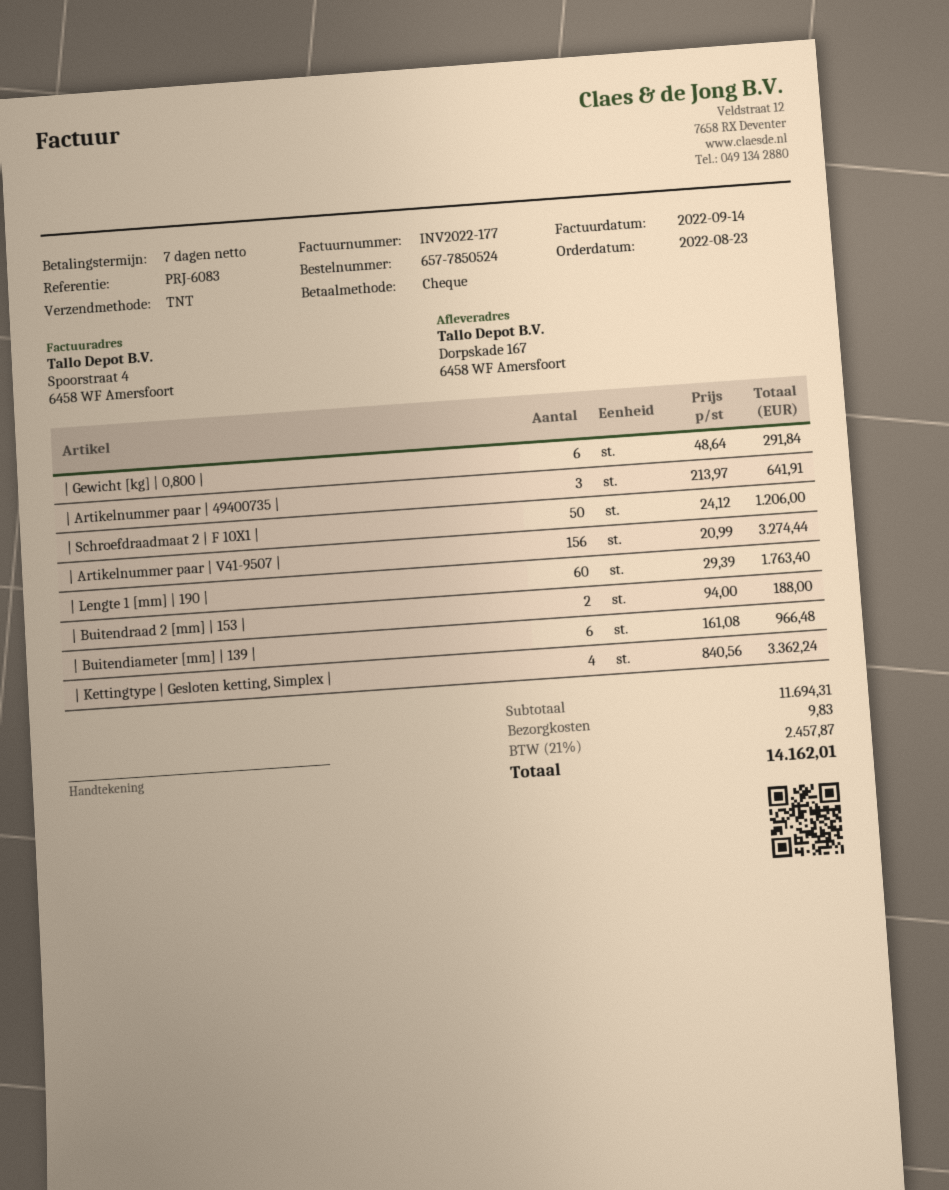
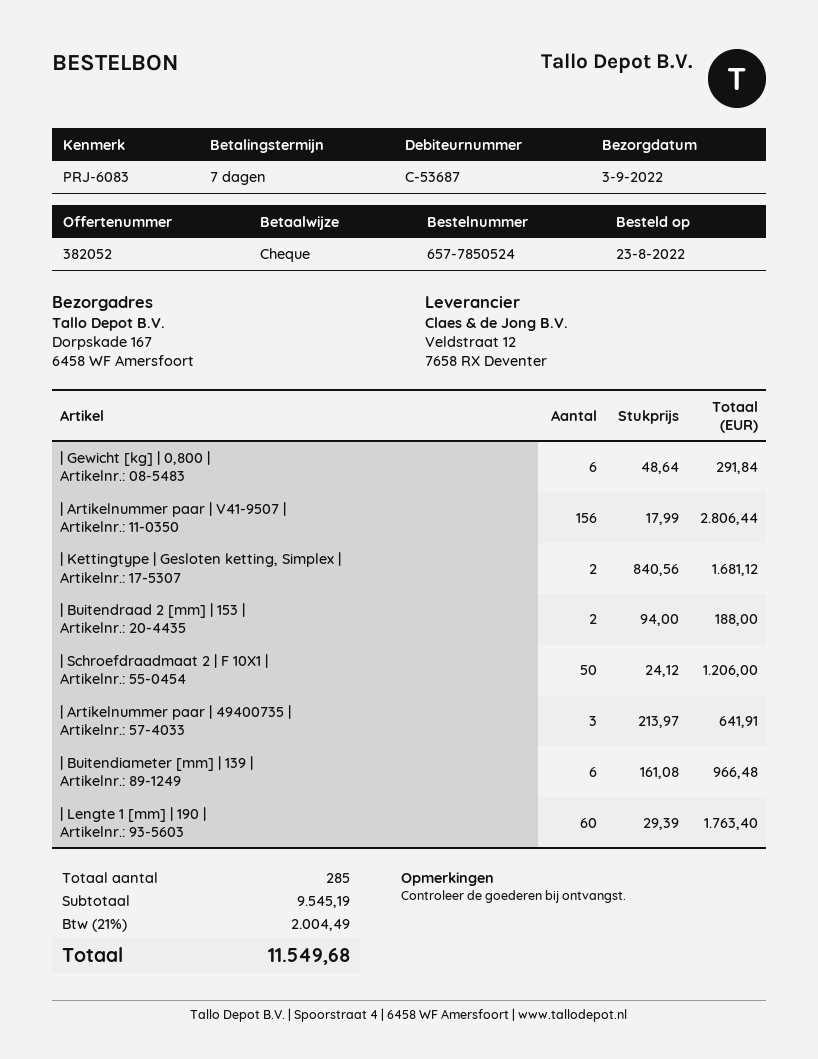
| Artikelnummer paar | V41-9507 |: 156 x 20.99 = 3274.44 -> 156 x 17.99 = 2806.44
| Kettingtype | Gesloten ketting, Simplex |: 4 x 840.56 = 3362.24 -> 2 x 840.56 = 1681.12
subtotal: 11694.31 -> 9545.19
shipping: 9.83 -> none
tax: 21% = 2457.87 -> 21% = 2004.49
total: 14162.01 -> 11549.68

